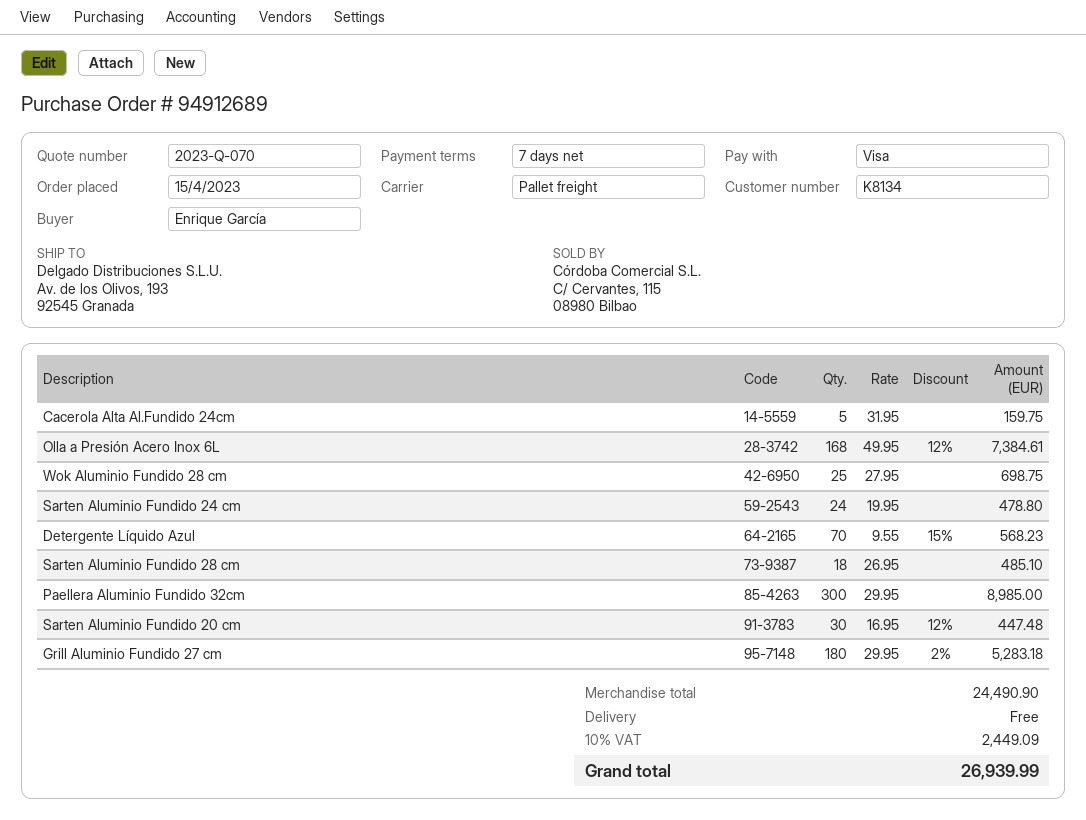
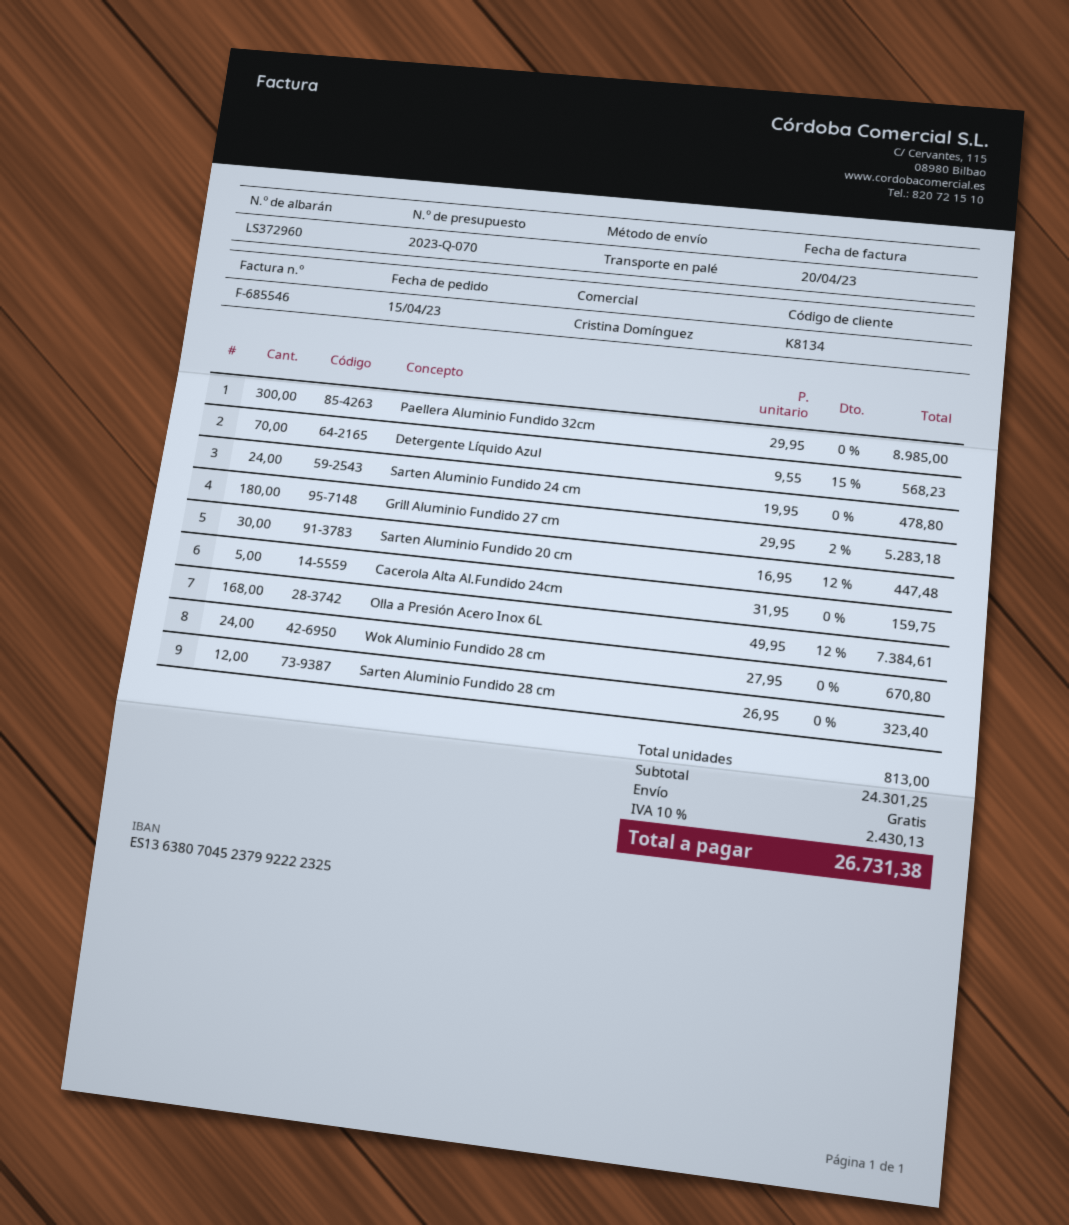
Wok Aluminio Fundido 28 cm: 25 x 27.95 = 698.75 -> 24 x 27.95 = 670.80
Sarten Aluminio Fundido 28 cm: 18 x 26.95 = 485.10 -> 12 x 26.95 = 323.40
subtotal: 24490.90 -> 24301.25
tax: 10% = 2449.09 -> 10% = 2430.13
total: 26939.99 -> 26731.38

